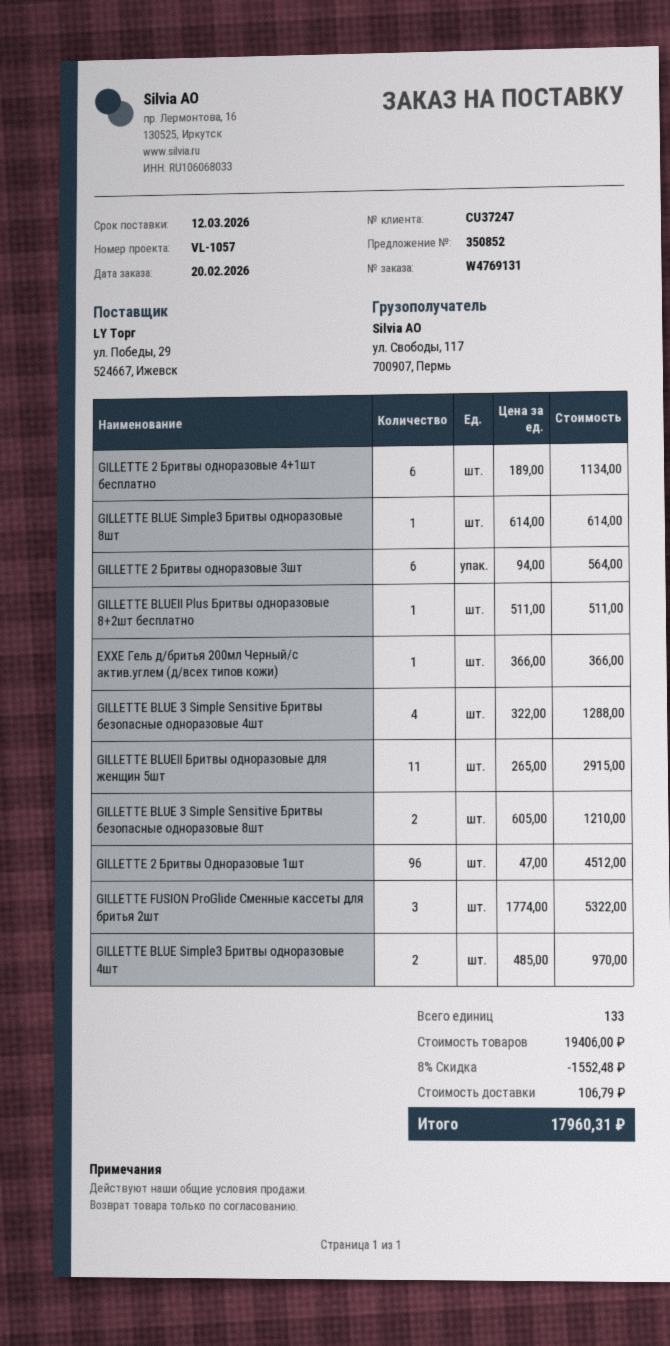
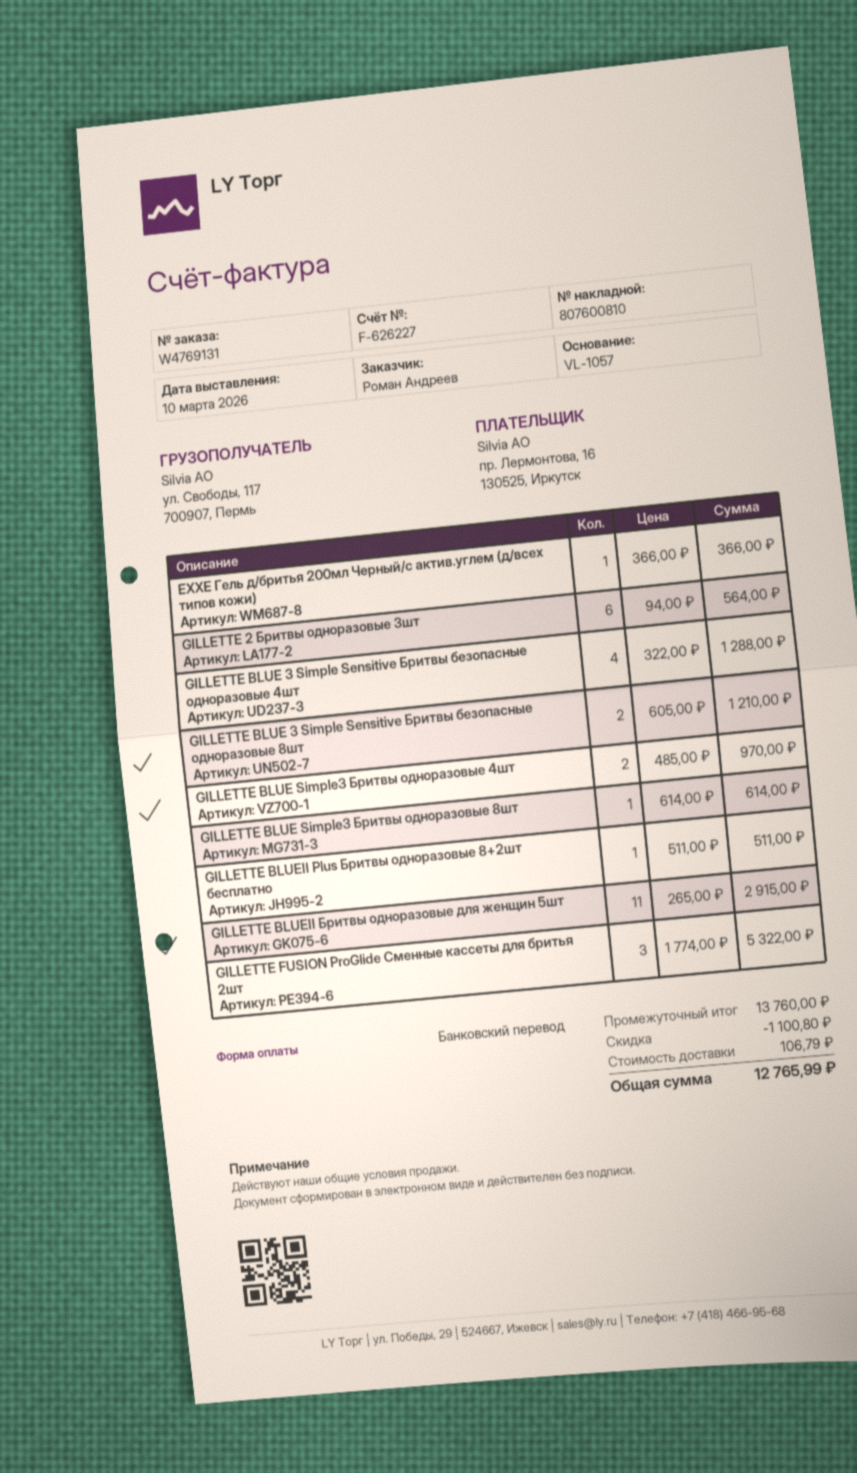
GILLETTE 2 Бритвы одноразовые 4+1шт бесплатно: 6 x 189.00 = 1134.00 -> none
GILLETTE 2 Бритвы Одноразовые 1шт: 96 x 47.00 = 4512.00 -> none
subtotal: 19406.00 -> 13760.00
discount: 1552.48 -> 1100.80
total: 17960.31 -> 12765.99

